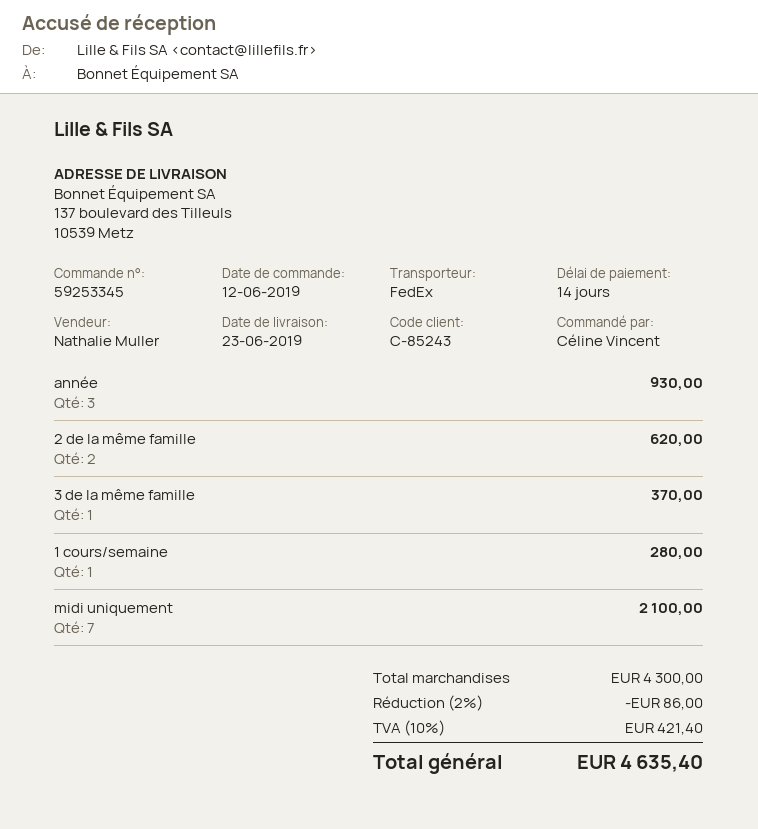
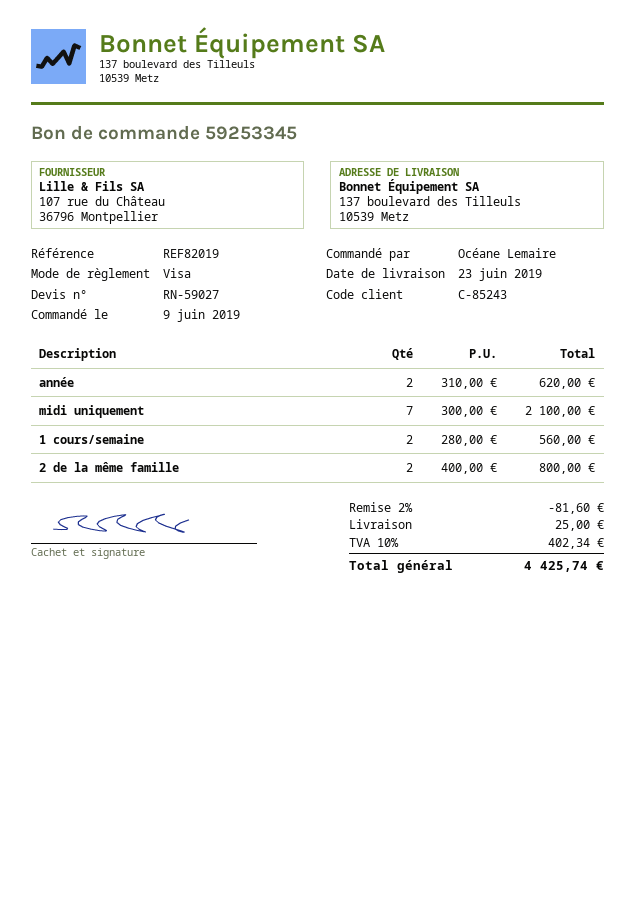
order date: 2019-06-12 -> 2019-06-09
ordered by: Céline Vincent -> Océane Lemaire
année: 3 for 930.00 -> 2 for 620.00
2 de la même famille: 2 for 620.00 -> 2 for 800.00
3 de la même famille: 1 for 370.00 -> none
1 cours/semaine: 1 for 280.00 -> 2 for 560.00
discount: 2% = 86.00 -> 2% = 81.60
shipping: none -> 25.00
tax: 10% = 421.40 -> 10% = 402.34
total: 4635.40 -> 4425.74

